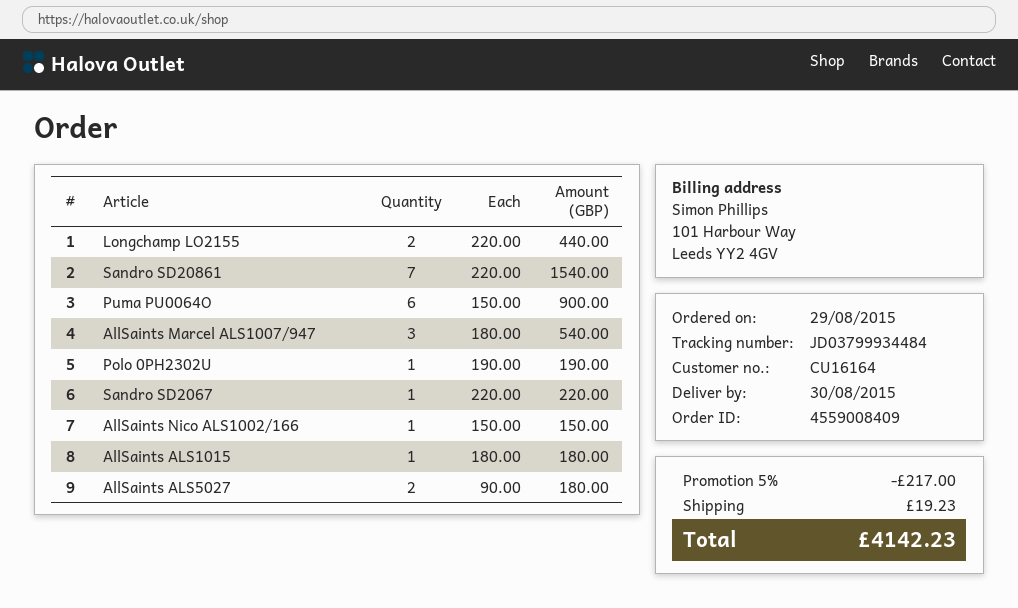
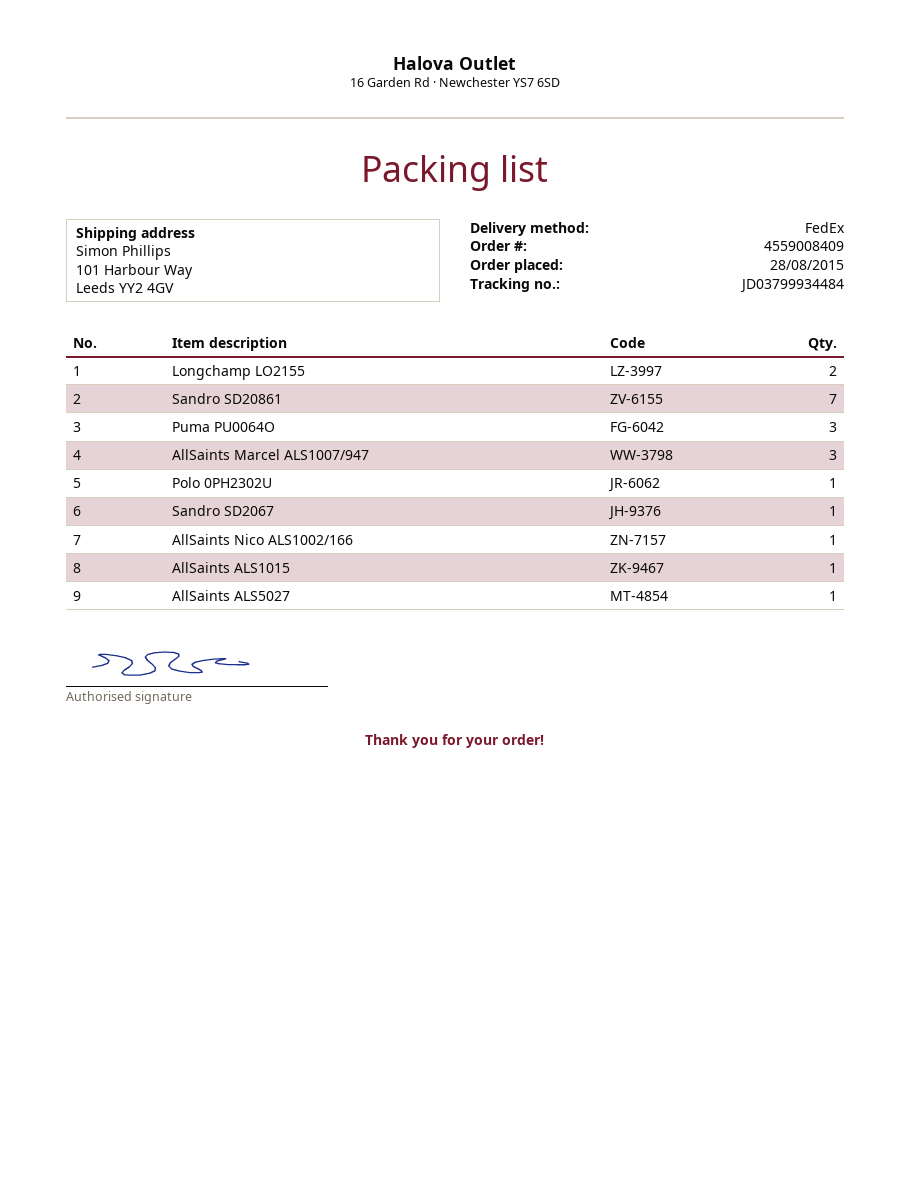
order date: 2015-08-29 -> 2015-08-28
Puma PU0064O: 6 -> 3
AllSaints ALS5027: 2 -> 1

